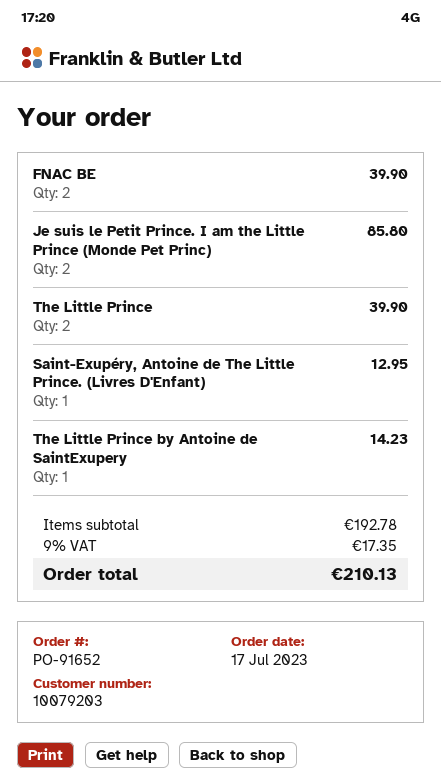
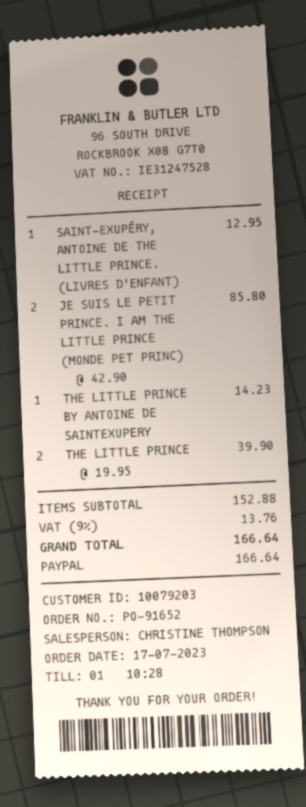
FNAC BE: 2 for 39.90 -> none
subtotal: 192.78 -> 152.88
tax: 9% = 17.35 -> 9% = 13.76
total: 210.13 -> 166.64

